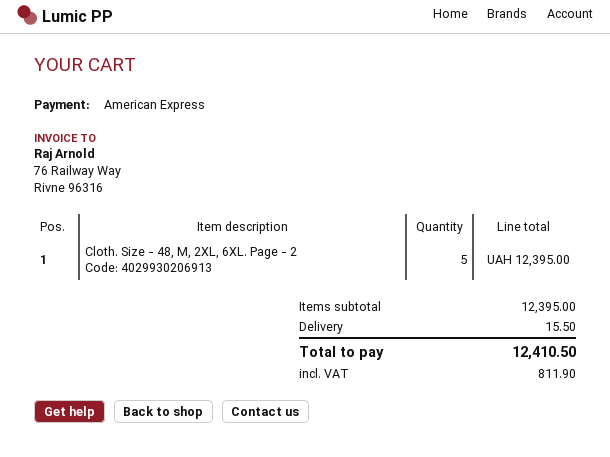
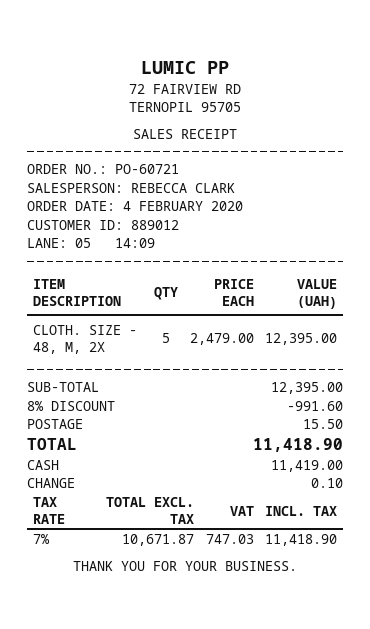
payment method: American Express -> cash
discount: none -> 8% = 991.60
tax: 811.90 -> 747.03
total: 12410.50 -> 11418.90

